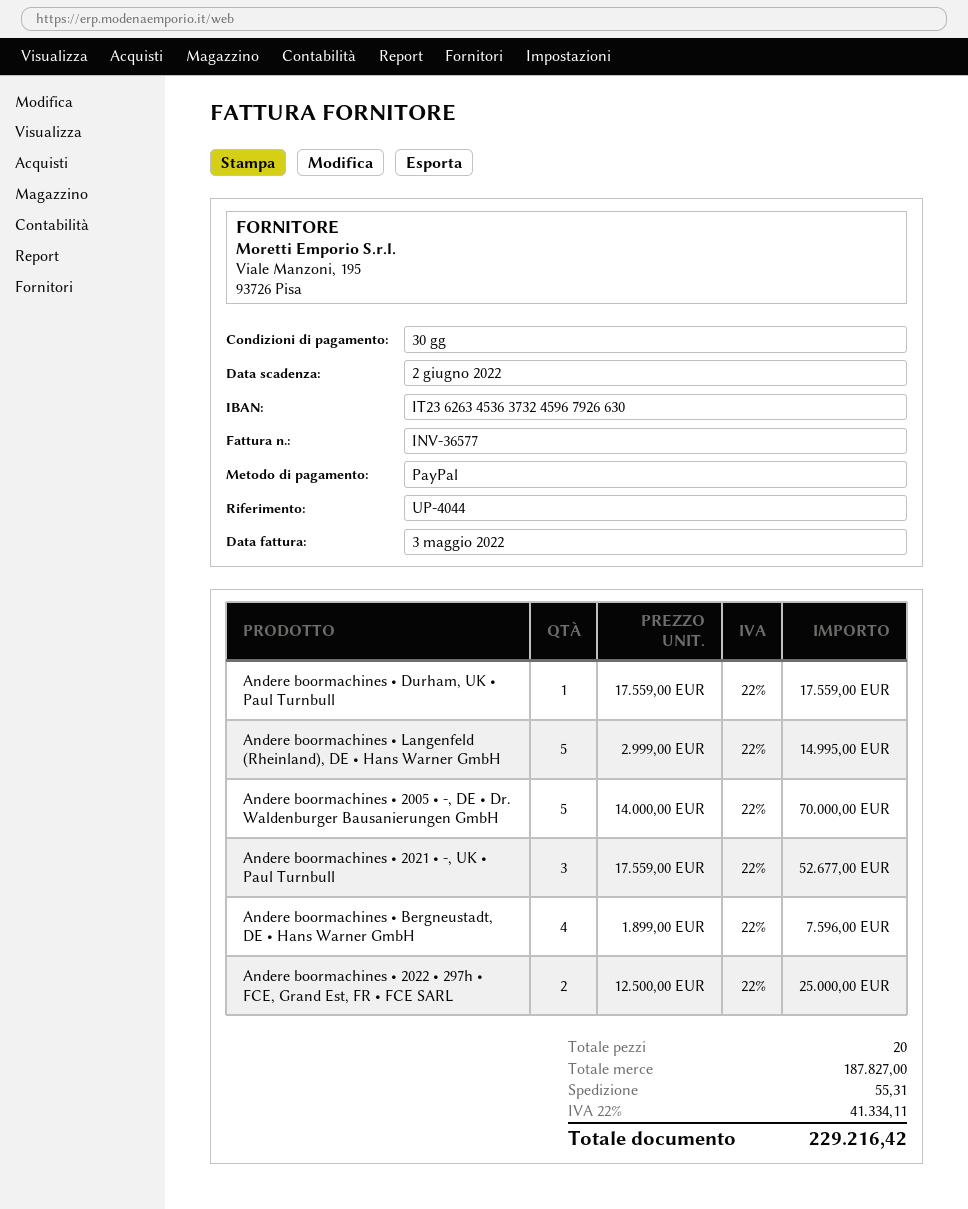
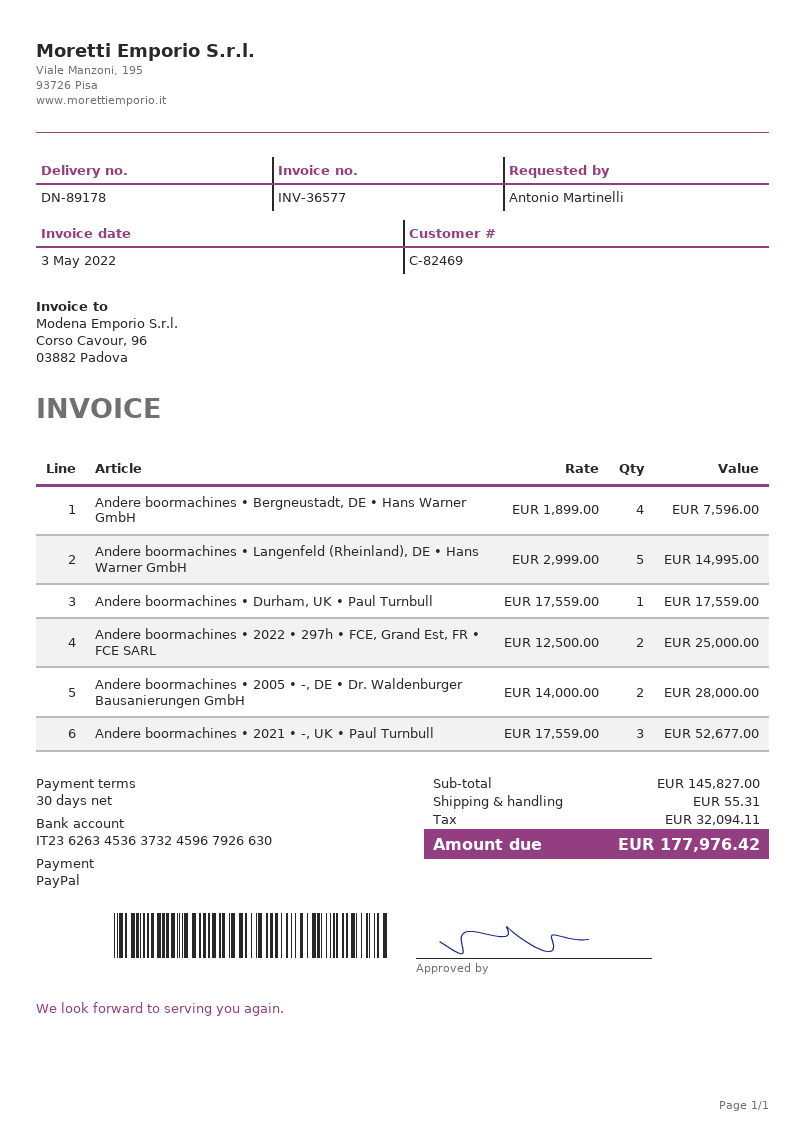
Andere boormachines • 2005 • -, DE • Dr. Waldenburger Bausanierungen GmbH: 5 x 14000.00 = 70000.00 -> 2 x 14000.00 = 28000.00
subtotal: 187827.00 -> 145827.00
tax: 41334.11 -> 32094.11
total: 229216.42 -> 177976.42

